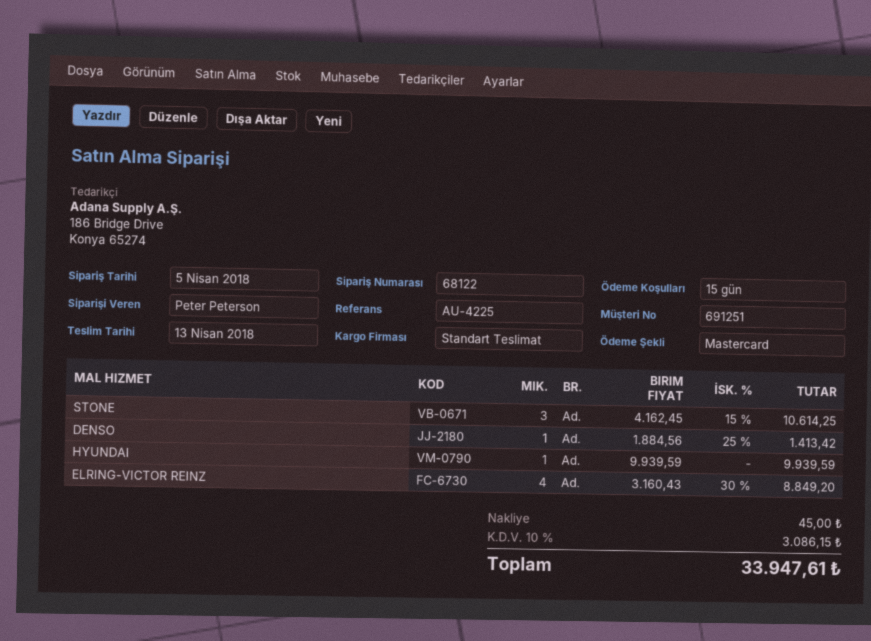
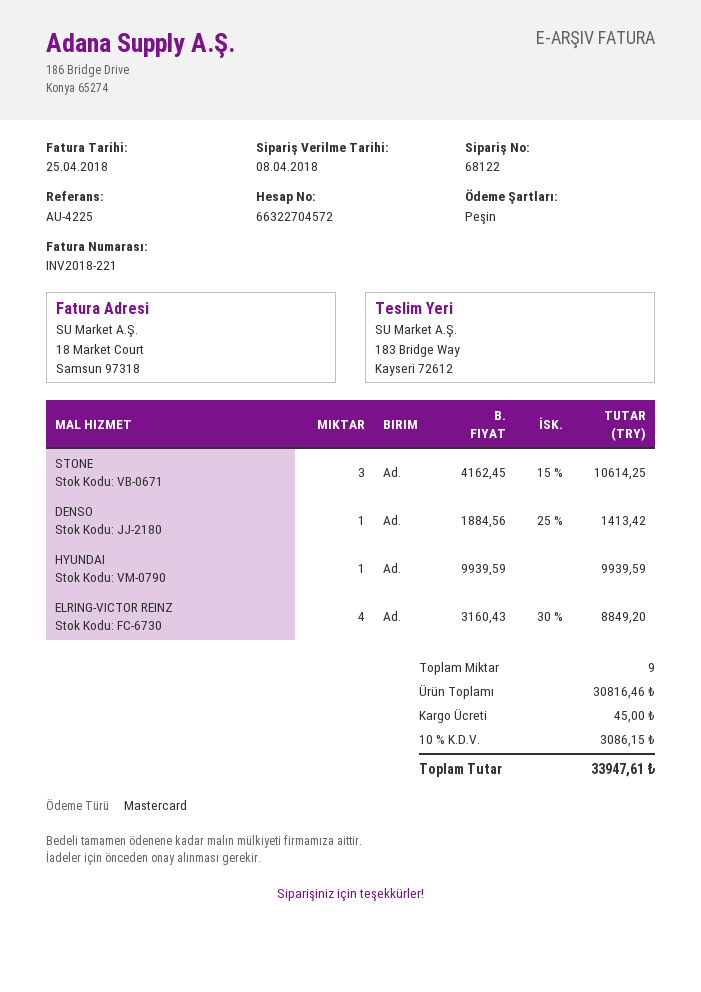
order date: 2018-04-05 -> 2018-04-08
payment terms: 15 days -> on receipt

